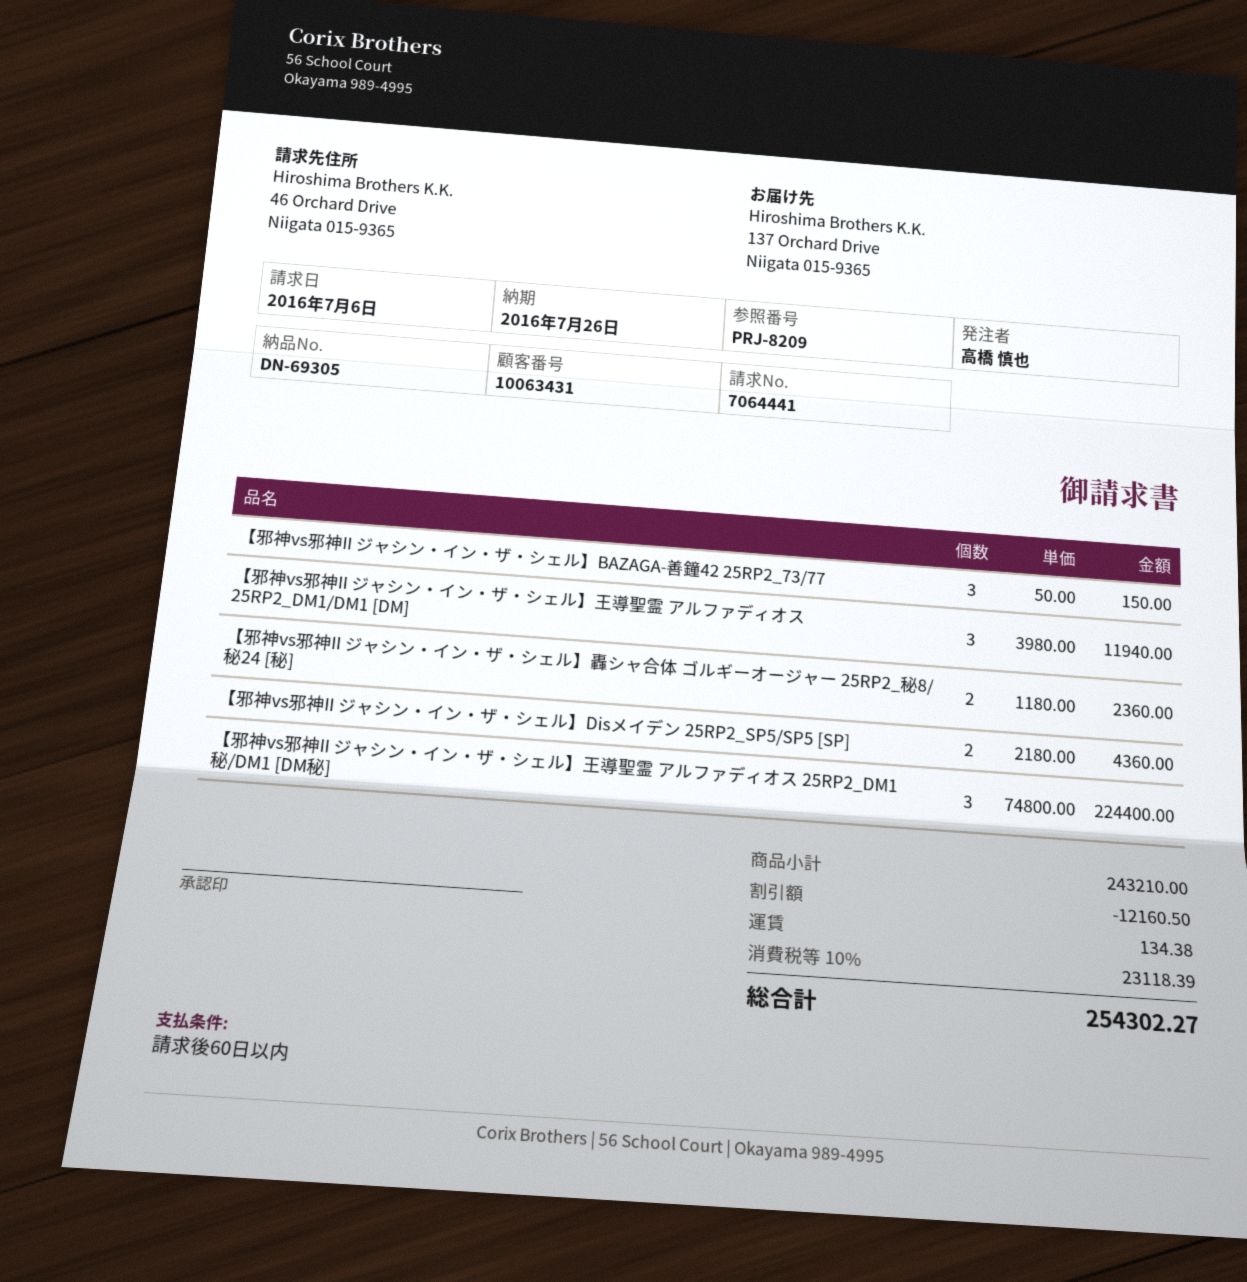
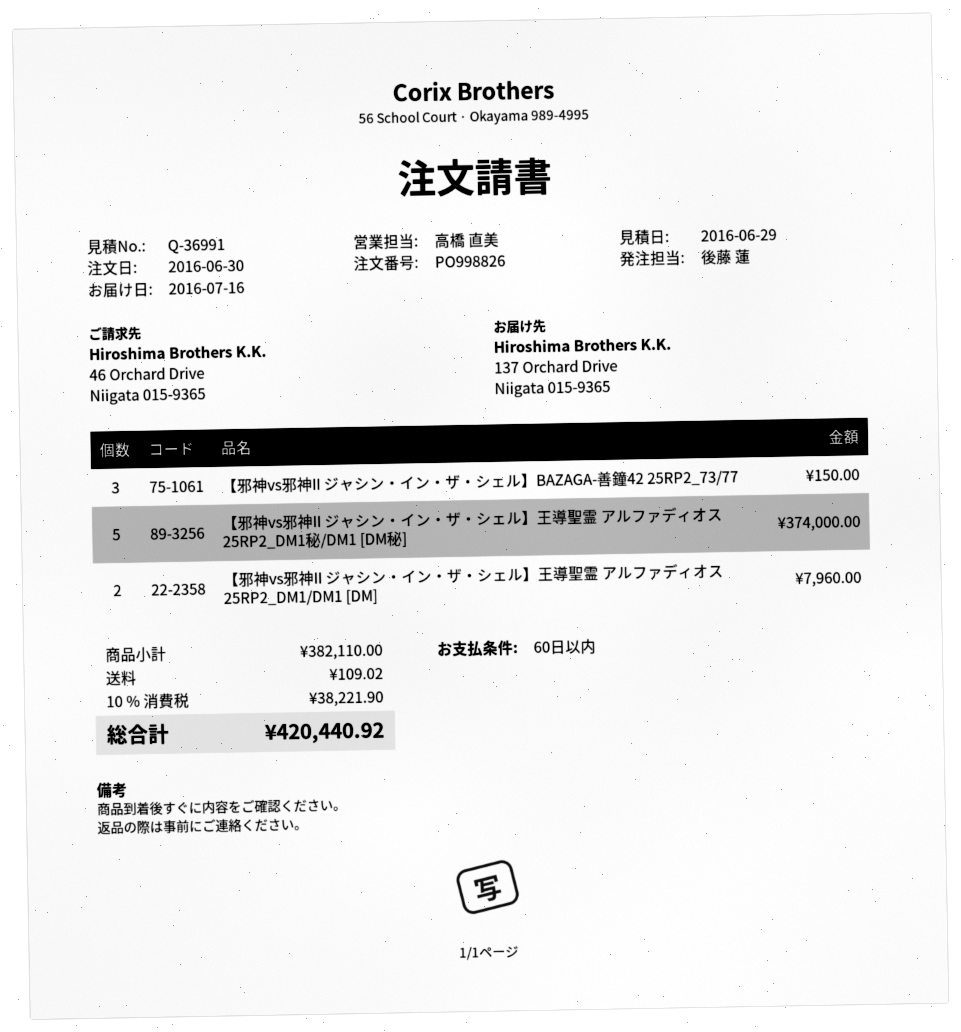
delivery date: 2016-07-26 -> 2016-07-16
ordered by: 高橋 慎也 -> 後藤 蓮
【邪神vs邪神II ジャシン・イン・ザ・シェル】王導聖霊 アルファディオス 25RP2_DM1/DM1 [DM]: 3 for 11940.00 -> 2 for 7960.00
【邪神vs邪神II ジャシン・イン・ザ・シェル】轟シャ合体 ゴルギーオージャー 25RP2_秘8/秘24 [秘]: 2 for 2360.00 -> none
【邪神vs邪神II ジャシン・イン・ザ・シェル】Disメイデン 25RP2_SP5/SP5 [SP]: 2 for 4360.00 -> none
【邪神vs邪神II ジャシン・イン・ザ・シェル】王導聖霊 アルファディオス 25RP2_DM1秘/DM1 [DM秘]: 3 for 224400.00 -> 5 for 374000.00
subtotal: 243210.00 -> 382110.00
discount: 12160.50 -> none
shipping: 134.38 -> 109.02
tax: 10% = 23118.39 -> 10% = 38221.90
total: 254302.27 -> 420440.92

